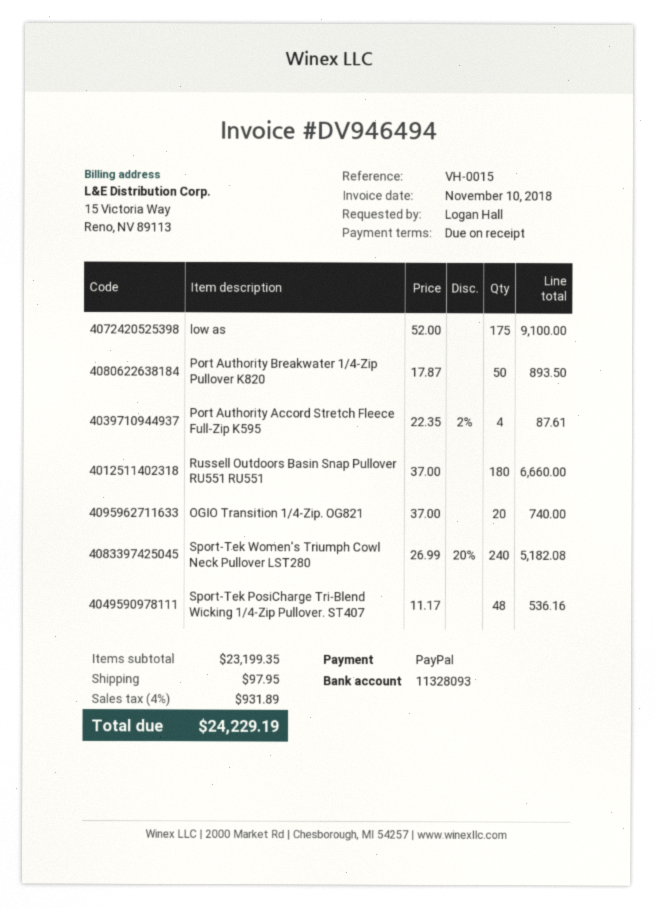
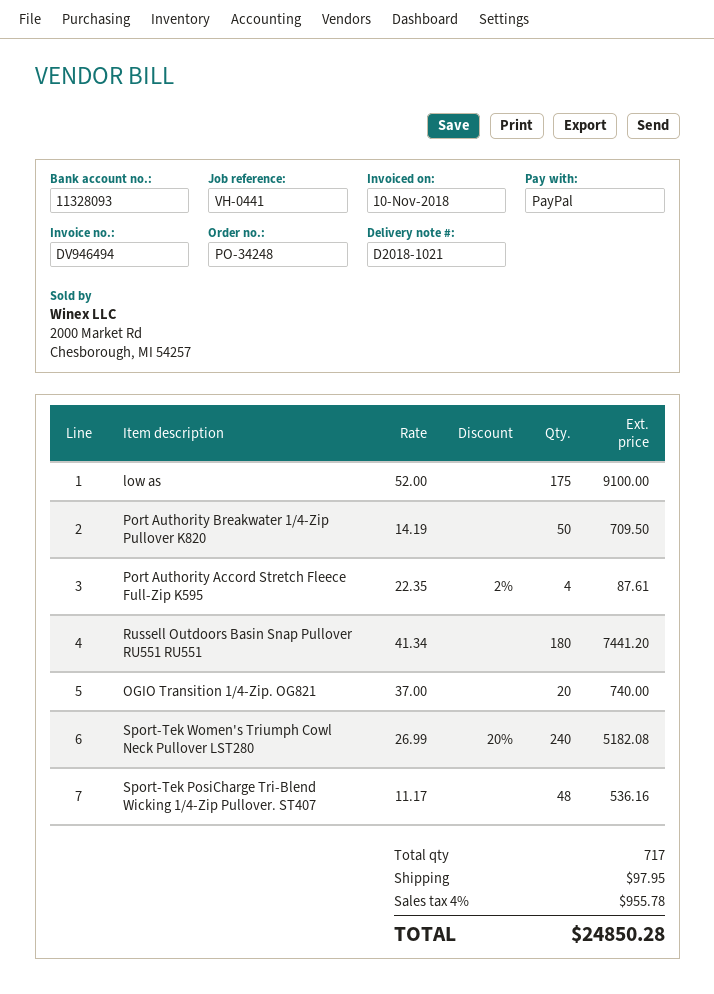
reference: VH-0015 -> VH-0441
Port Authority Breakwater 1/4-Zip Pullover K820: 50 x 17.87 = 893.50 -> 50 x 14.19 = 709.50
Russell Outdoors Basin Snap Pullover RU551 RU551: 180 x 37.00 = 6660.00 -> 180 x 41.34 = 7441.20
tax: 4% = 931.89 -> 4% = 955.78
total: 24229.19 -> 24850.28

